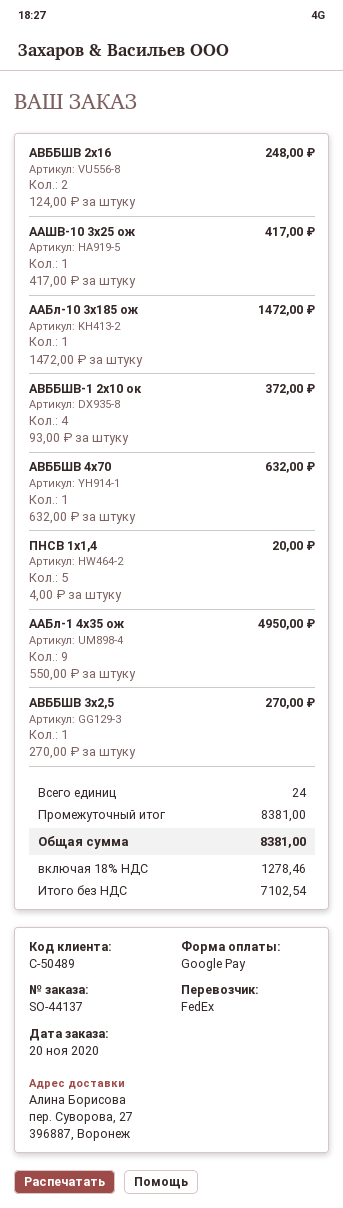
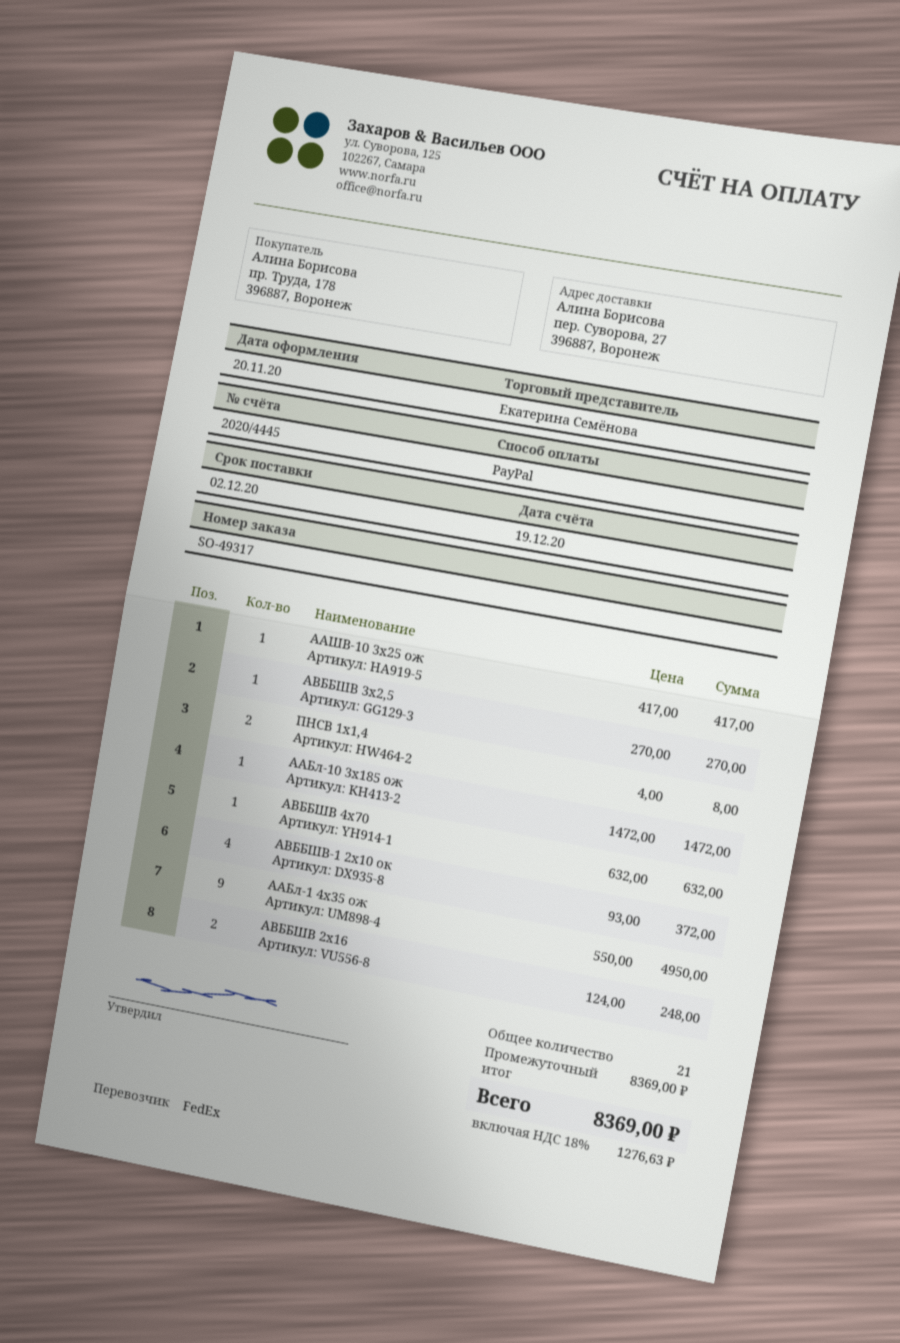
order number: SO-44137 -> SO-49317
payment method: Google Pay -> PayPal
ПНСВ 1х1,4: 5 x 4.00 = 20.00 -> 2 x 4.00 = 8.00
total quantity: 24 -> 21
subtotal: 8381.00 -> 8369.00
tax: 18% = 1278.46 -> 18% = 1276.63
total: 8381.00 -> 8369.00

